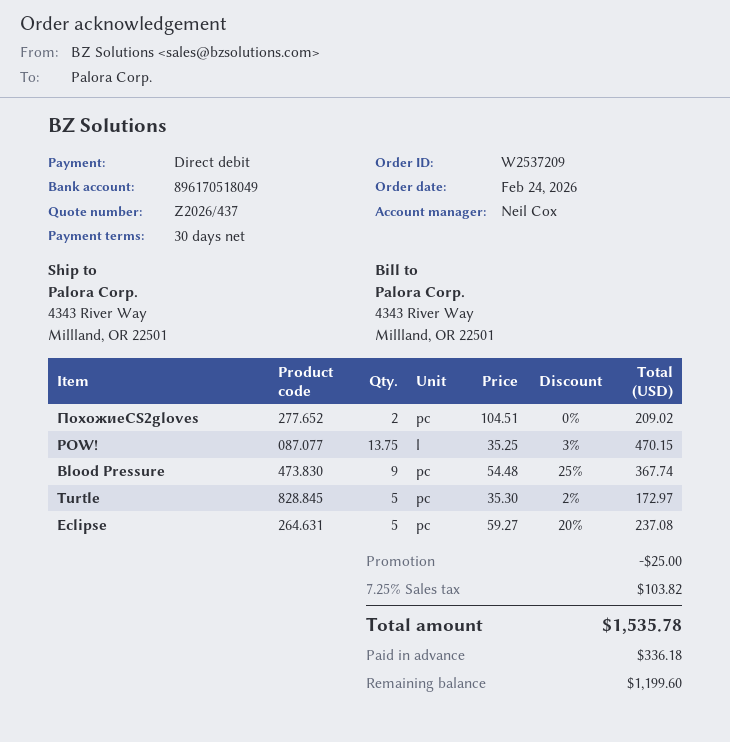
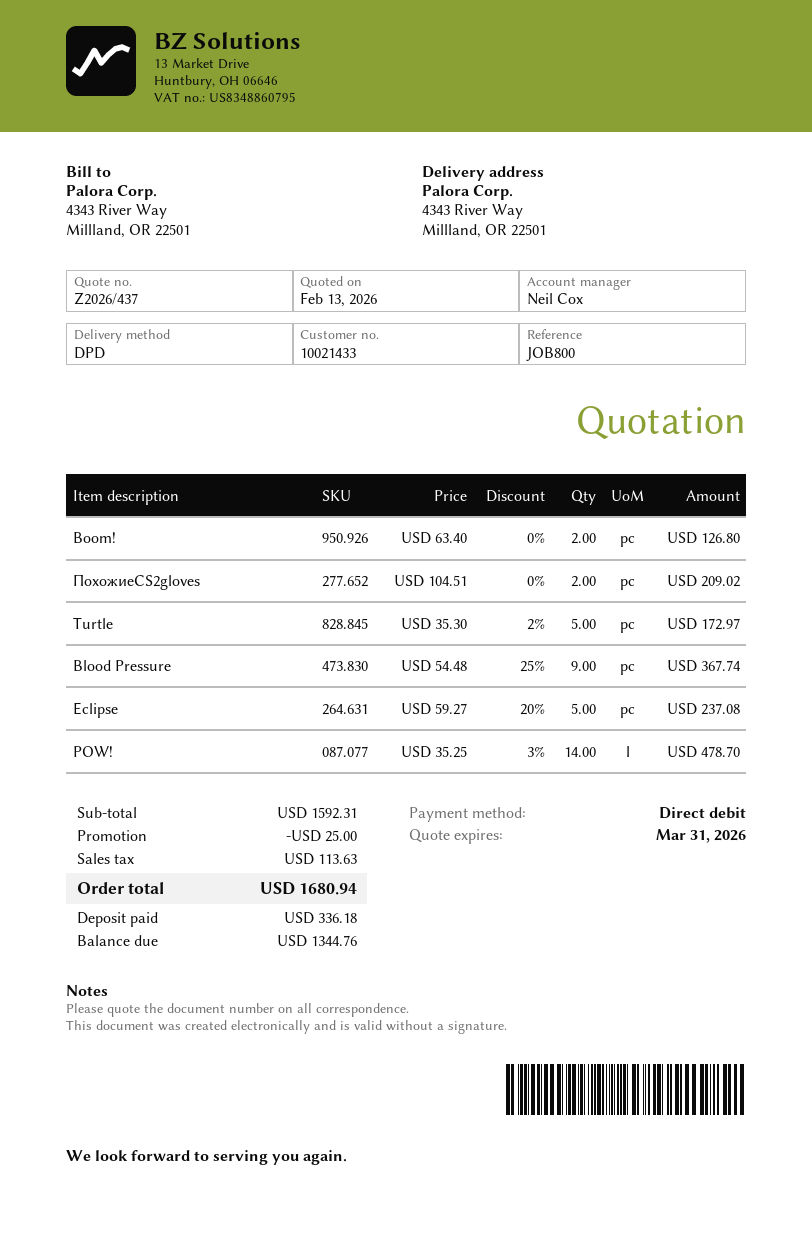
POW!: 13.75 x 35.25 - 3% = 470.15 -> 14 x 35.25 - 3% = 478.70
Boom!: none -> 2 x 63.40 = 126.80
tax: 103.82 -> 113.63
total: 1535.78 -> 1680.94
balance: 1199.60 -> 1344.76

